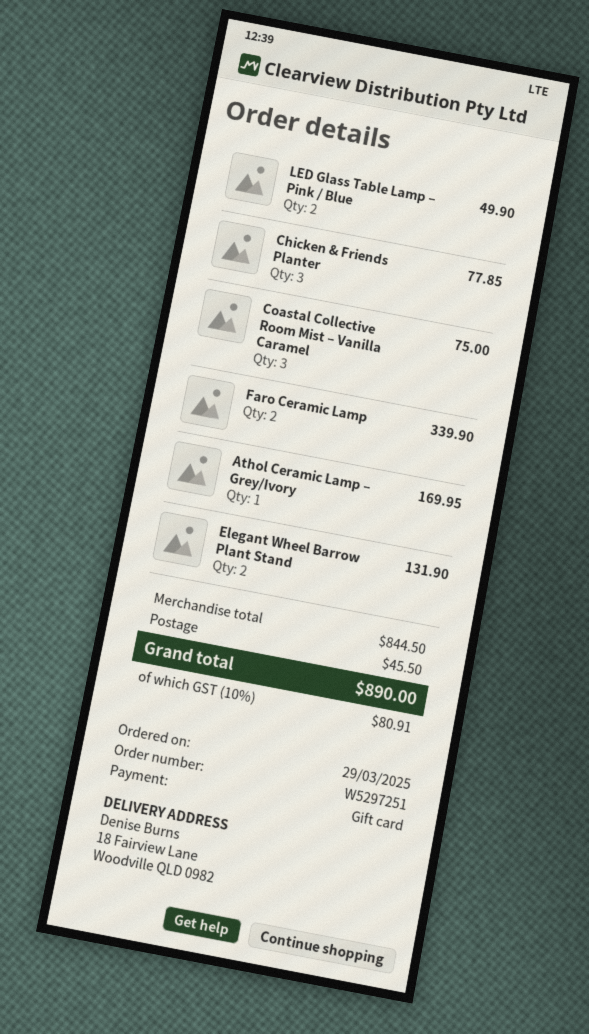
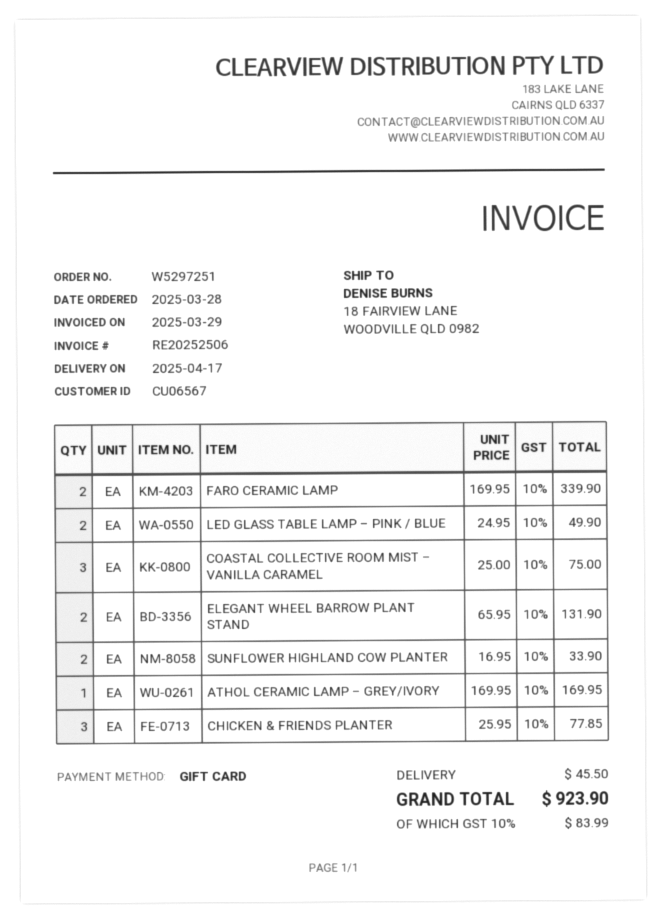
order date: 2025-03-29 -> 2025-03-28
SUNFLOWER HIGHLAND COW PLANTER: none -> 2 for 33.90
tax: 10% = 80.91 -> 10% = 83.99
total: 890.00 -> 923.90

